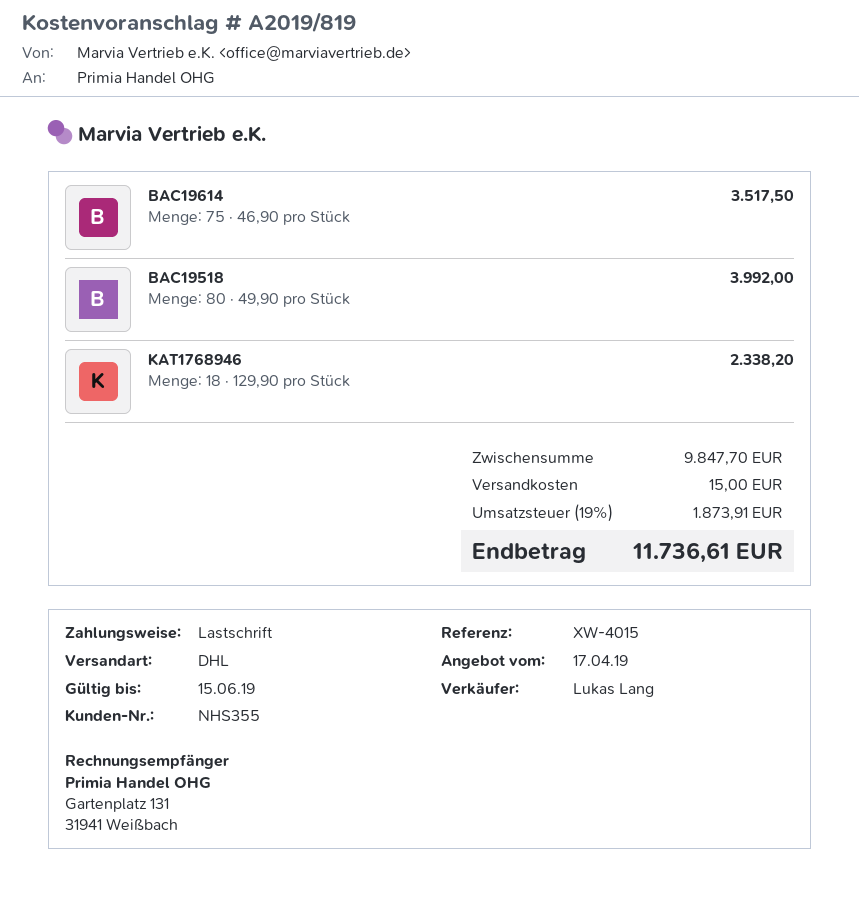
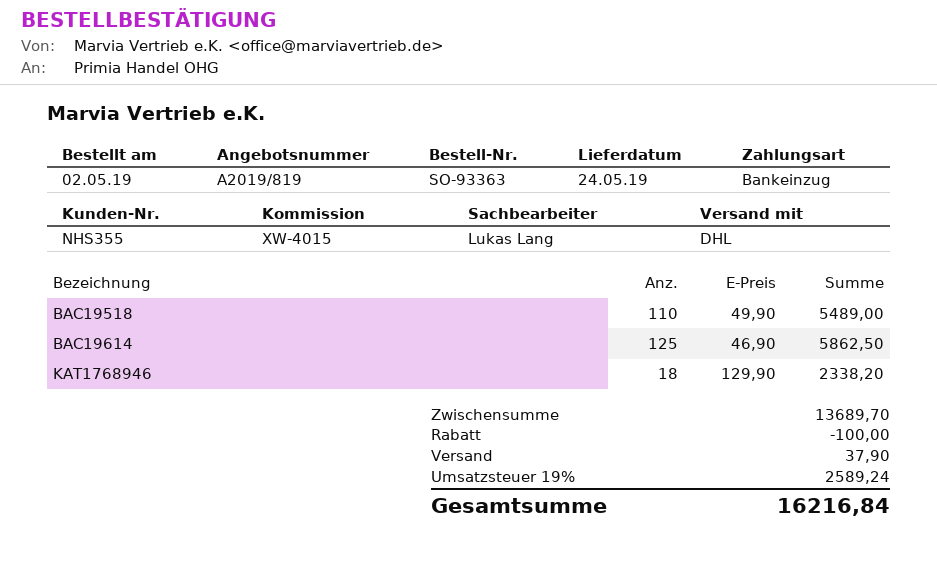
BAC19614: 75 x 46.90 = 3517.50 -> 125 x 46.90 = 5862.50
BAC19518: 80 x 49.90 = 3992.00 -> 110 x 49.90 = 5489.00
subtotal: 9847.70 -> 13689.70
discount: none -> 100.00
shipping: 15.00 -> 37.90
tax: 19% = 1873.91 -> 19% = 2589.24
total: 11736.61 -> 16216.84

